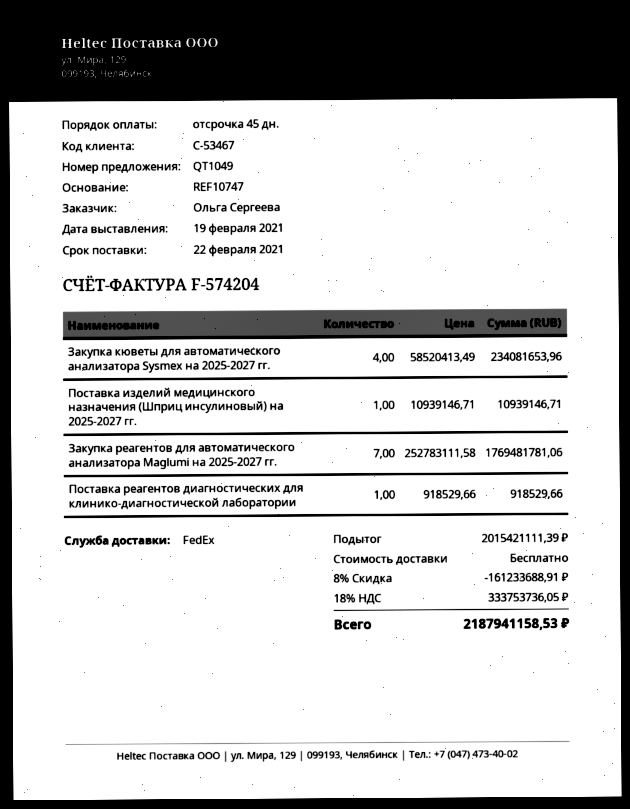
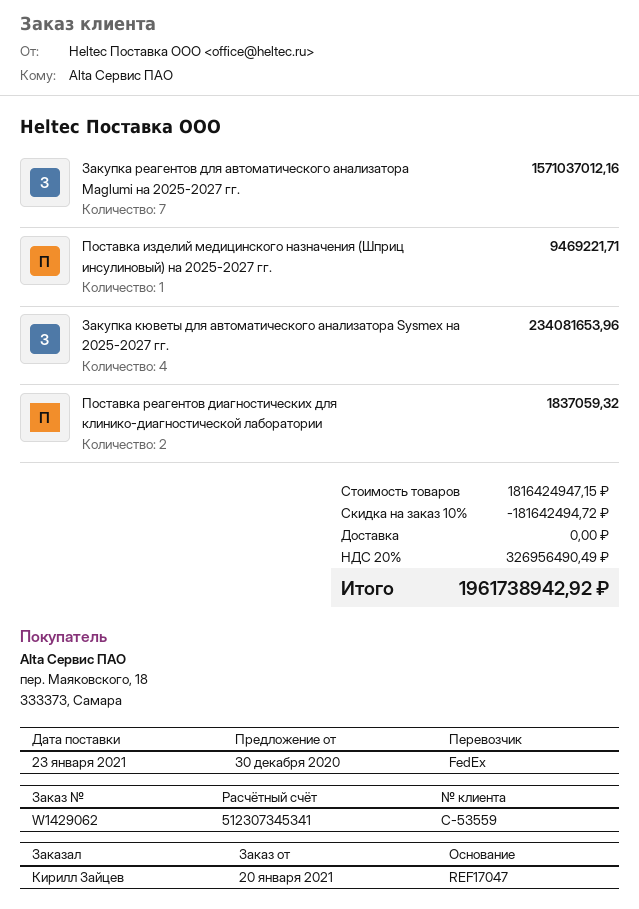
delivery date: 2021-02-22 -> 2021-01-23
customer number: C-53467 -> C-53559
reference: REF10747 -> REF17047
ordered by: Ольга Сергеева -> Кирилл Зайцев
Поставка изделий медицинского назначения (Шприц инсулиновый) на 2025-2027 гг.: 1 for 10939146.71 -> 1 for 9469221.71
Закупка реагентов для автоматического анализатора Maglumi на 2025-2027 гг.: 7 for 1769481781.06 -> 7 for 1571037012.16
Поставка реагентов диагностических для клинико-диагностической лаборатории: 1 for 918529.66 -> 2 for 1837059.32
subtotal: 2015421111.39 -> 1816424947.15
discount: 8% = 161233688.91 -> 10% = 181642494.72
tax: 18% = 333753736.05 -> 20% = 326956490.49
total: 2187941158.53 -> 1961738942.92

